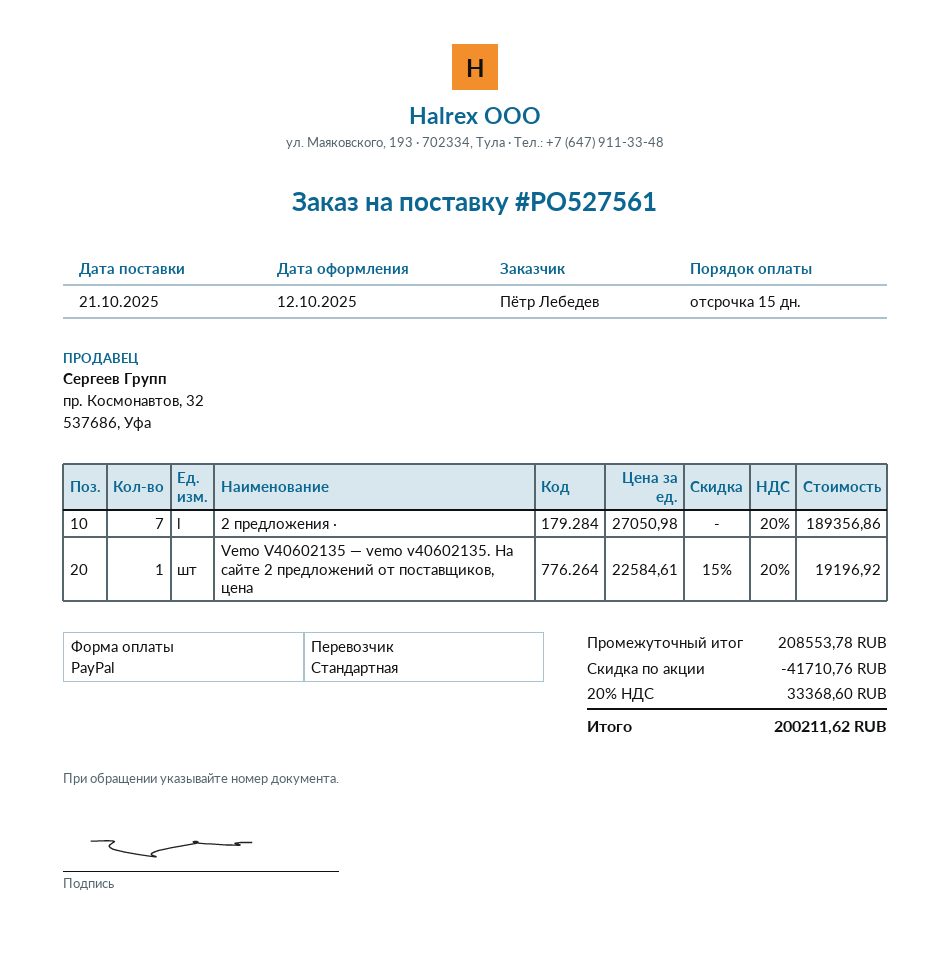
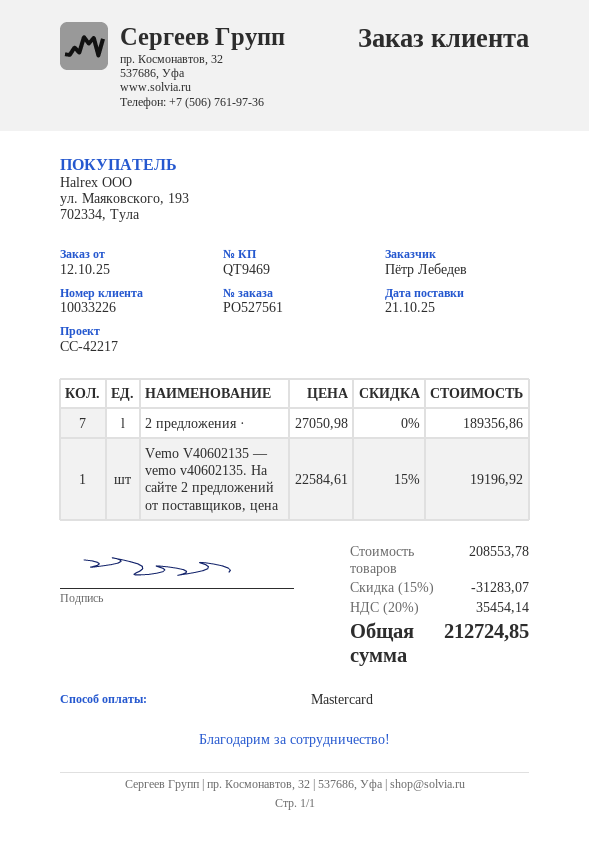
payment method: PayPal -> Mastercard
discount: 41710.76 -> 31283.07
tax: 20% = 33368.60 -> 20% = 35454.14
total: 200211.62 -> 212724.85

